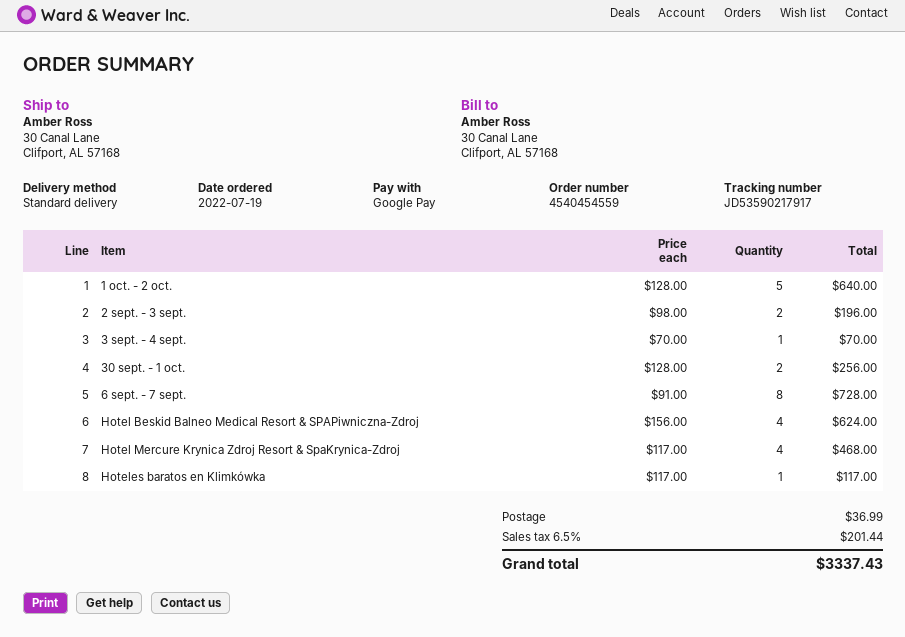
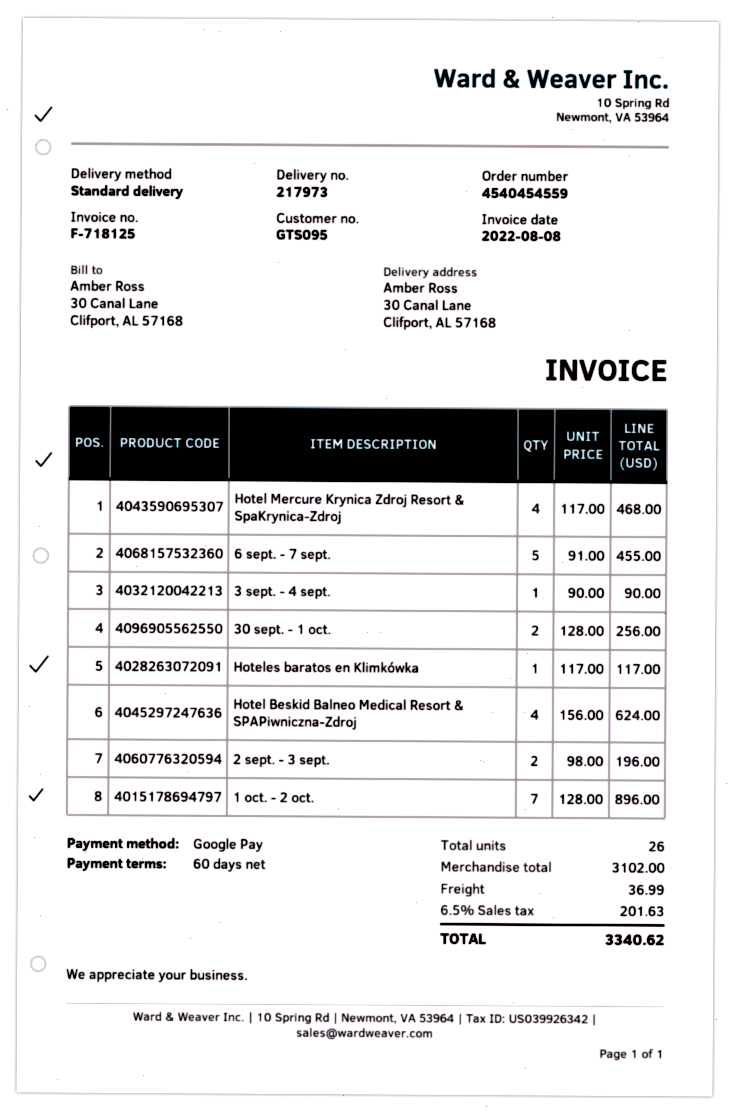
1 oct. - 2 oct.: 5 x 128.00 = 640.00 -> 7 x 128.00 = 896.00
3 sept. - 4 sept.: 1 x 70.00 = 70.00 -> 1 x 90.00 = 90.00
6 sept. - 7 sept.: 8 x 91.00 = 728.00 -> 5 x 91.00 = 455.00
tax: 6.5% = 201.44 -> 6.5% = 201.63
total: 3337.43 -> 3340.62

